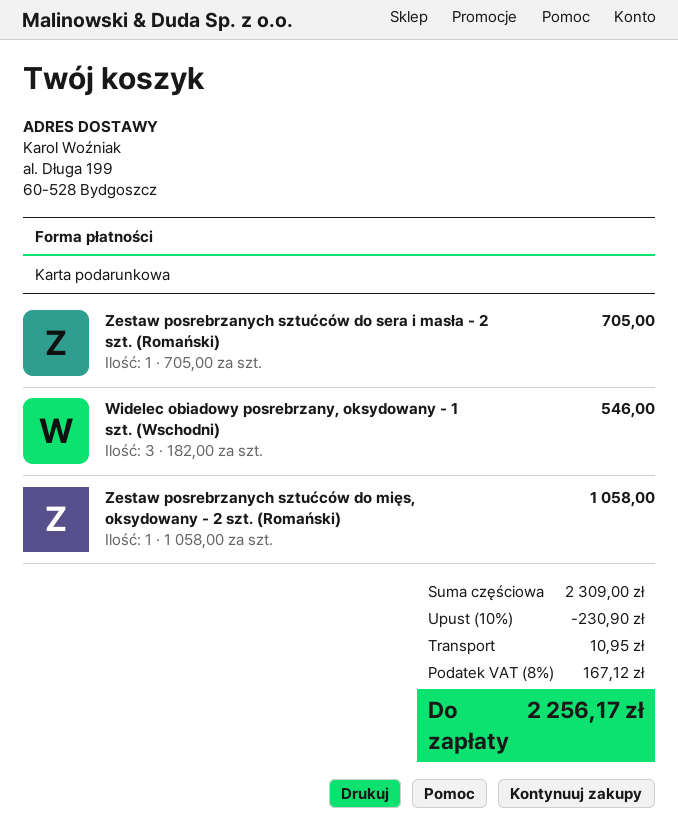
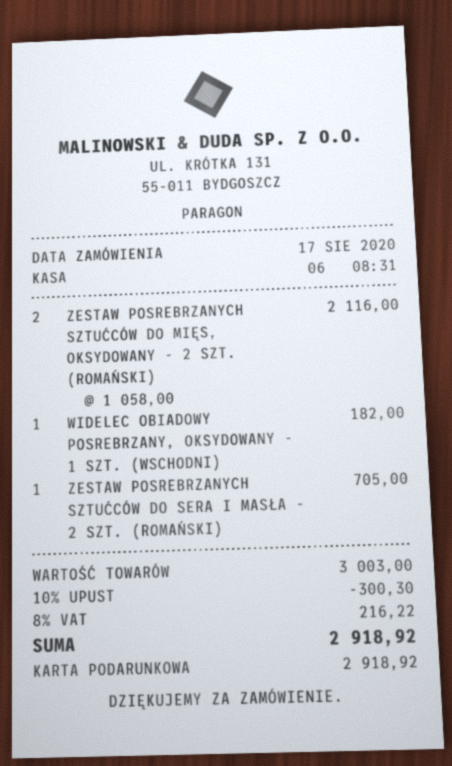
Widelec obiadowy posrebrzany, oksydowany - 1 szt. (Wschodni): 3 x 182.00 = 546.00 -> 1 x 182.00 = 182.00
Zestaw posrebrzanych sztućców do mięs, oksydowany - 2 szt. (Romański): 1 x 1058.00 = 1058.00 -> 2 x 1058.00 = 2116.00
subtotal: 2309.00 -> 3003.00
discount: 10% = 230.90 -> 10% = 300.30
shipping: 10.95 -> none
tax: 8% = 167.12 -> 8% = 216.22
total: 2256.17 -> 2918.92

